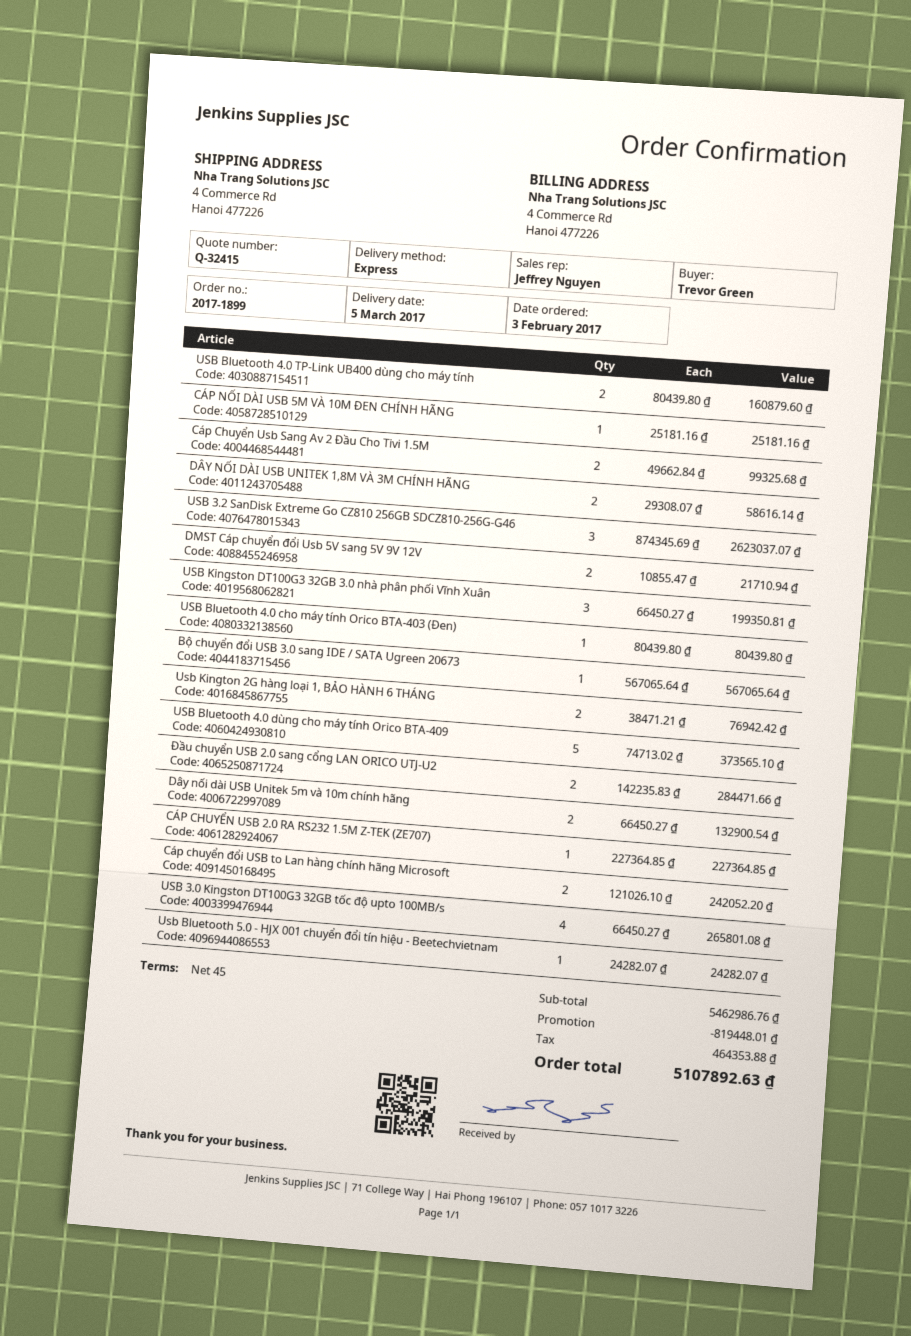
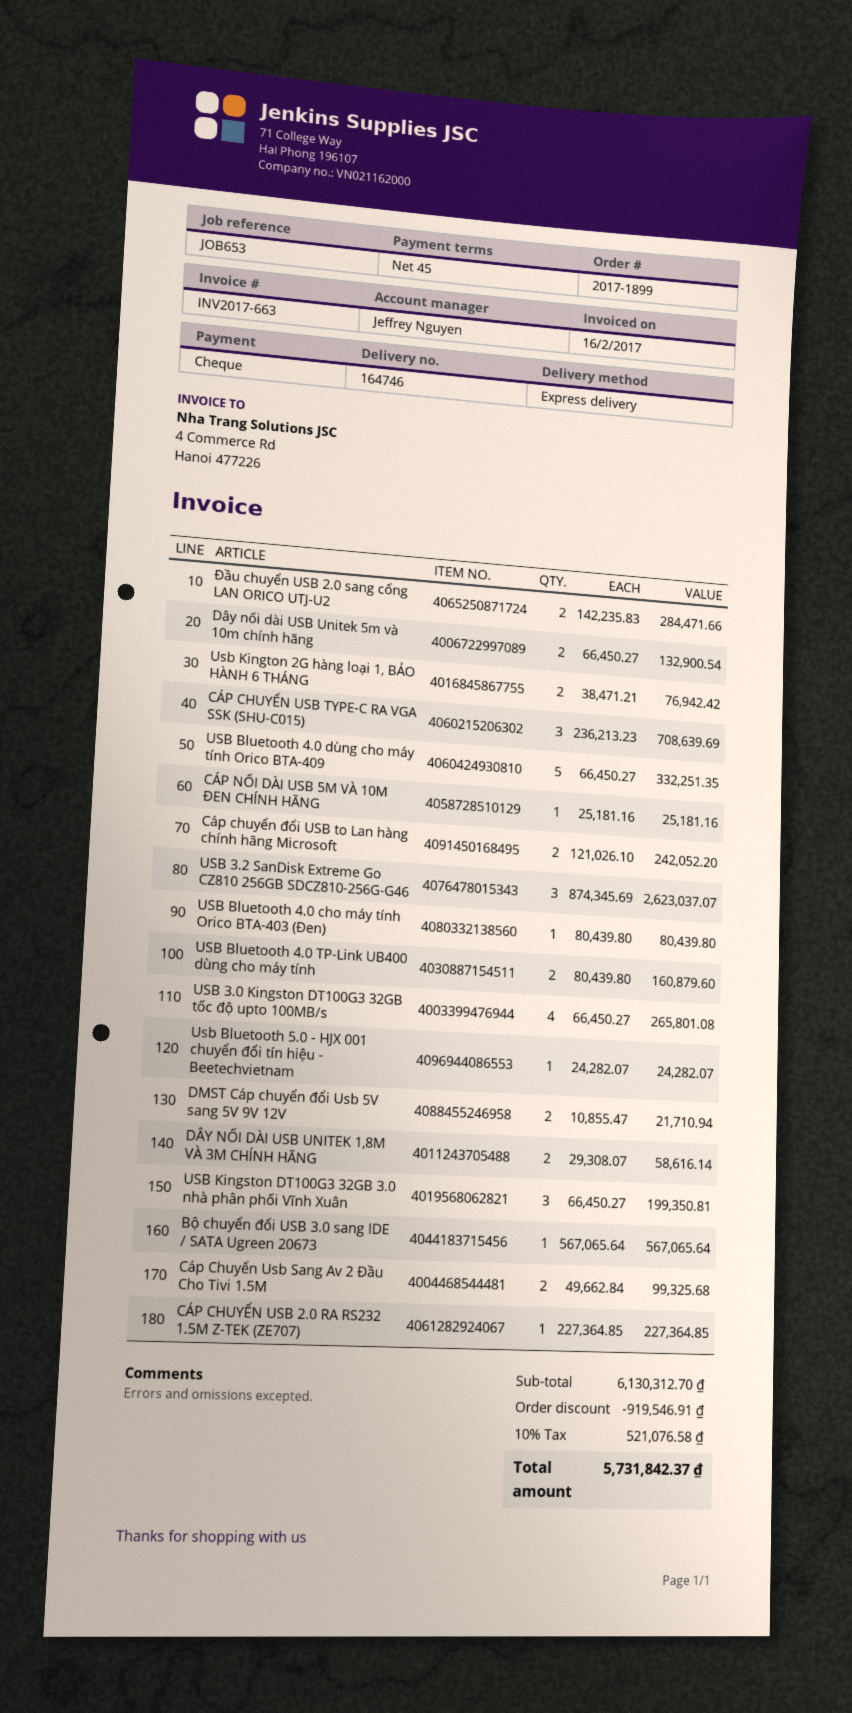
USB Bluetooth 4.0 dùng cho máy tính Orico BTA-409: 5 x 74713.02 = 373565.10 -> 5 x 66450.27 = 332251.35
CÁP CHUYỂN USB TYPE-C RA VGA SSK (SHU-C015): none -> 3 x 236213.23 = 708639.69
subtotal: 5462986.76 -> 6130312.70
discount: 819448.01 -> 919546.91
tax: 464353.88 -> 521076.58
total: 5107892.63 -> 5731842.37

